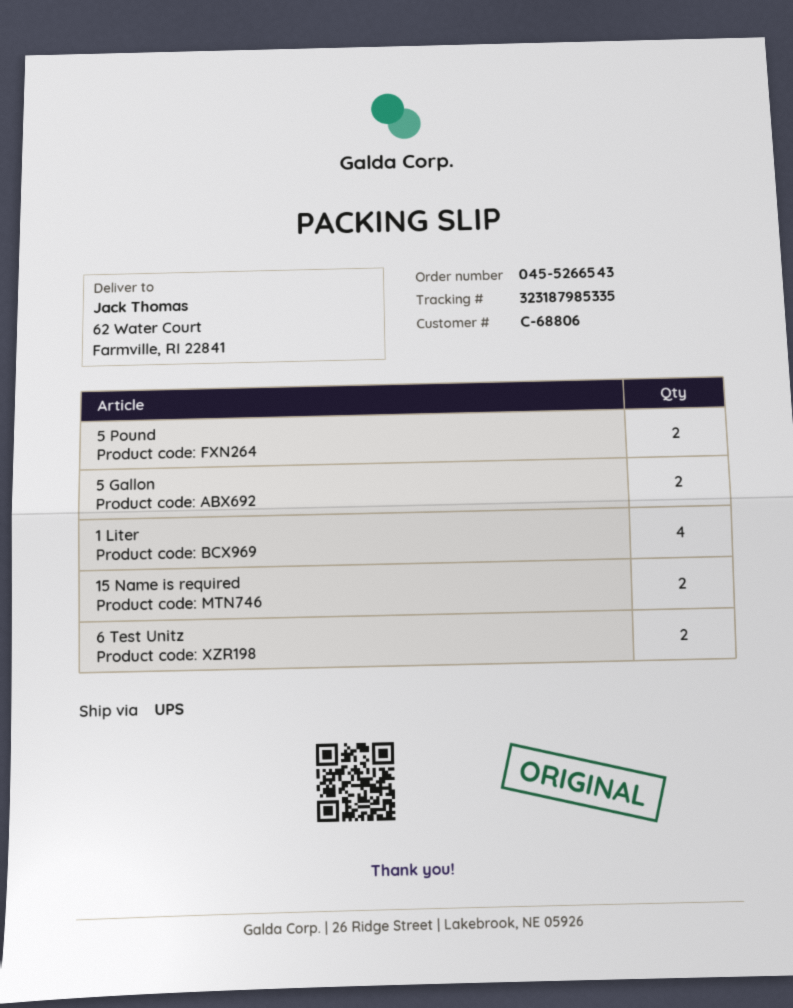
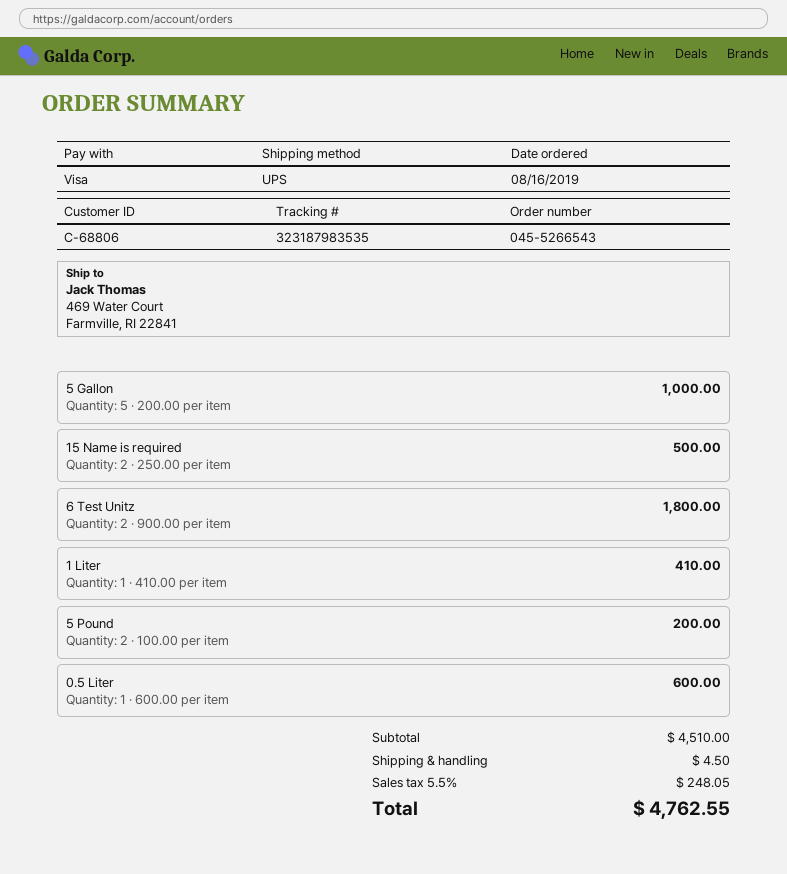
tracking number: 323187985335 -> 323187983535
ship to: 62 Water Court, Farmville, RI 22841 -> 469 Water Court, Farmville, RI 22841
5 Gallon: 2 -> 5
1 Liter: 4 -> 1
0.5 Liter: none -> 1

